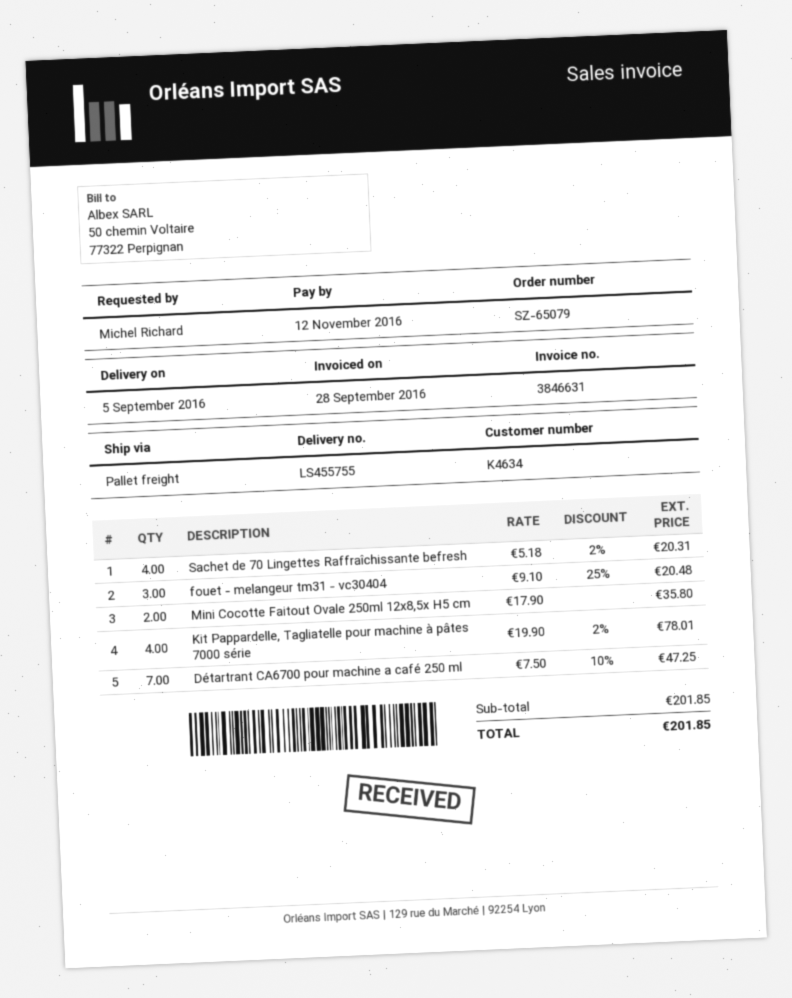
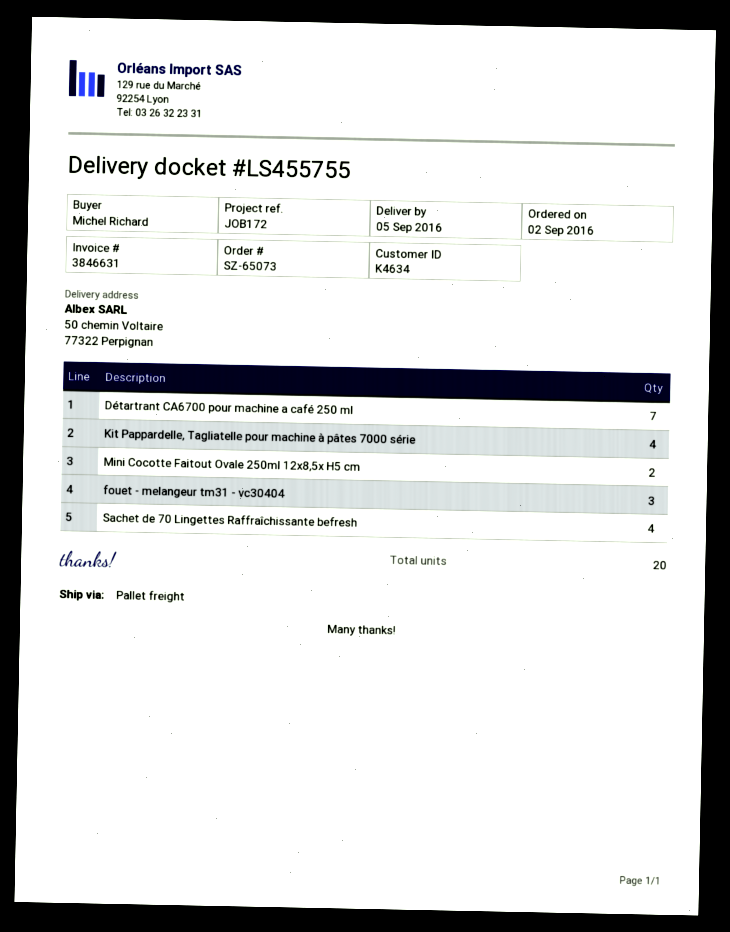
order number: SZ-65079 -> SZ-65073

